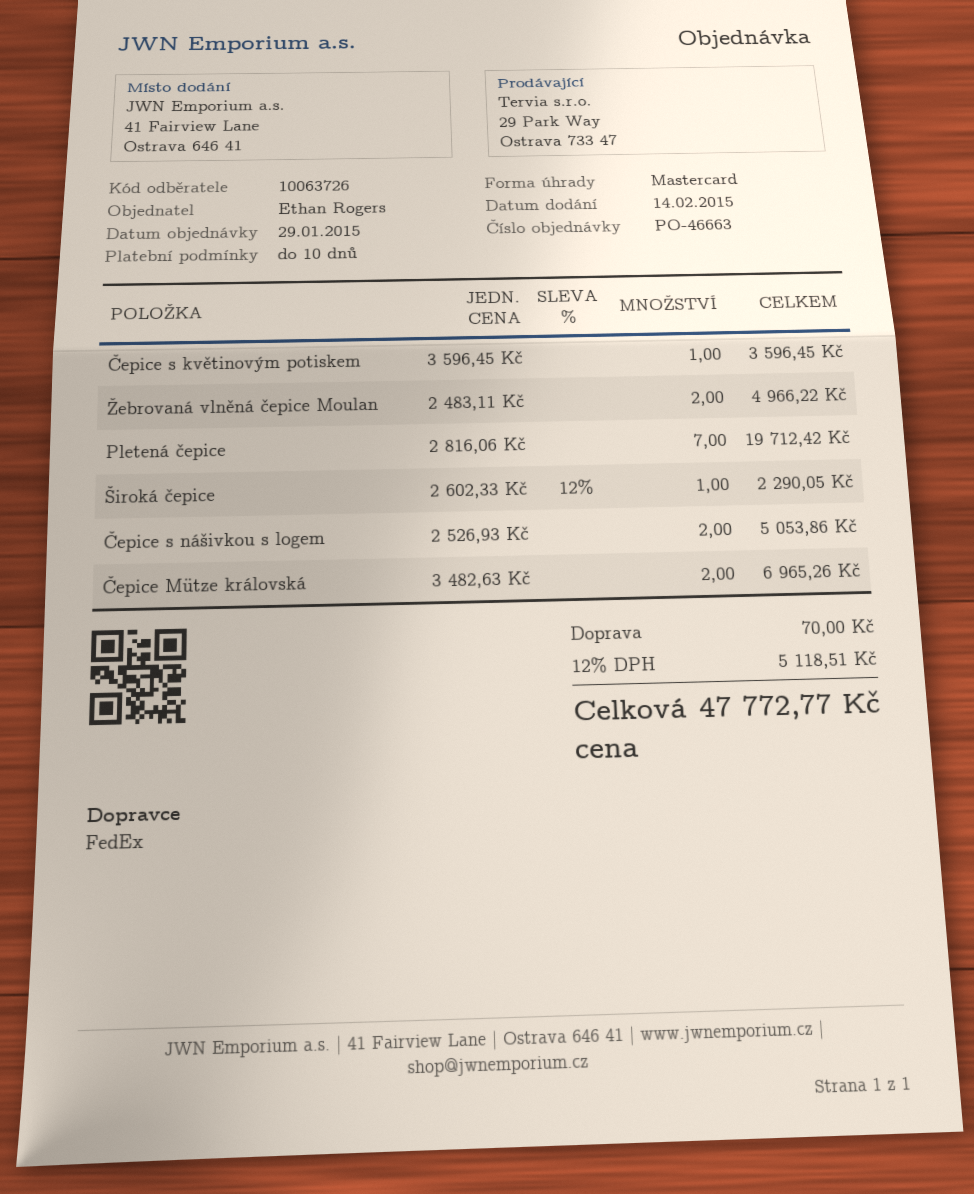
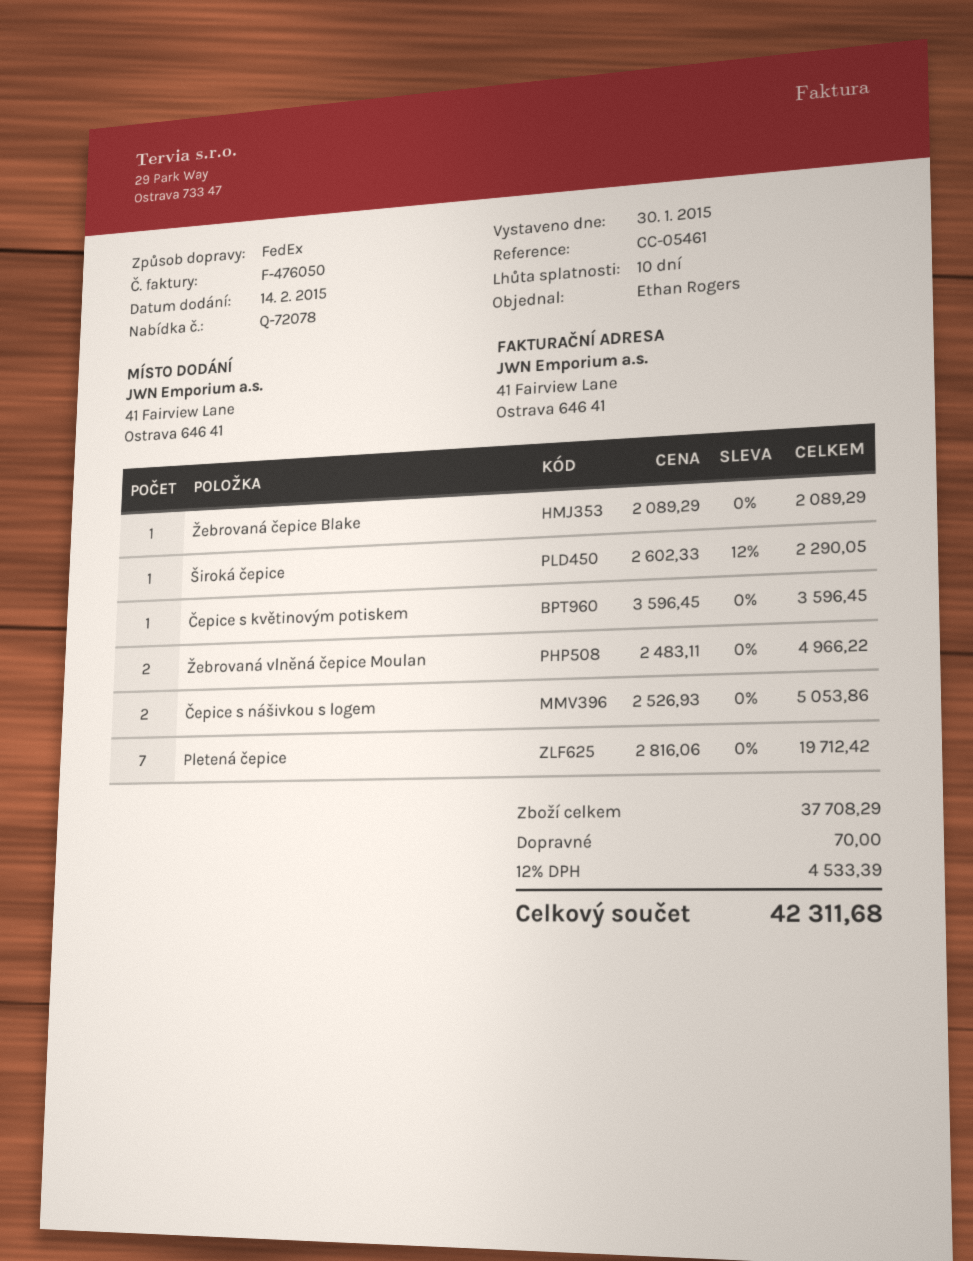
Čepice Mütze královská: 2 x 3482.63 = 6965.26 -> none
Žebrovaná čepice Blake: none -> 1 x 2089.29 = 2089.29
tax: 12% = 5118.51 -> 12% = 4533.39
total: 47772.77 -> 42311.68

